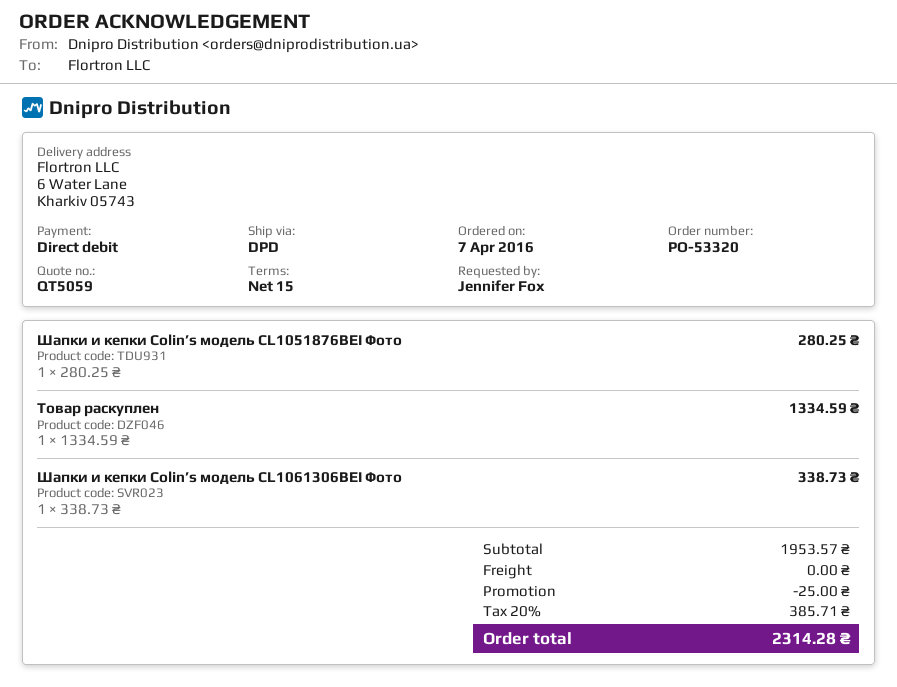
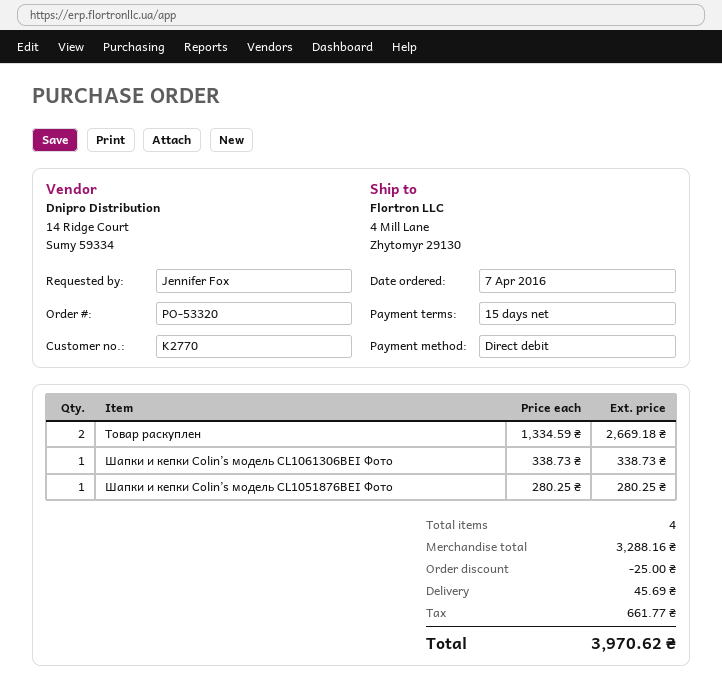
ship to: 6 Water Lane, Kharkiv 05743 -> 4 Mill Lane, Zhytomyr 29130
Товар раскуплен: 1 x 1334.59 = 1334.59 -> 2 x 1334.59 = 2669.18
subtotal: 1953.57 -> 3288.16
shipping: 0.00 -> 45.69
tax: 385.71 -> 661.77
total: 2314.28 -> 3970.62

